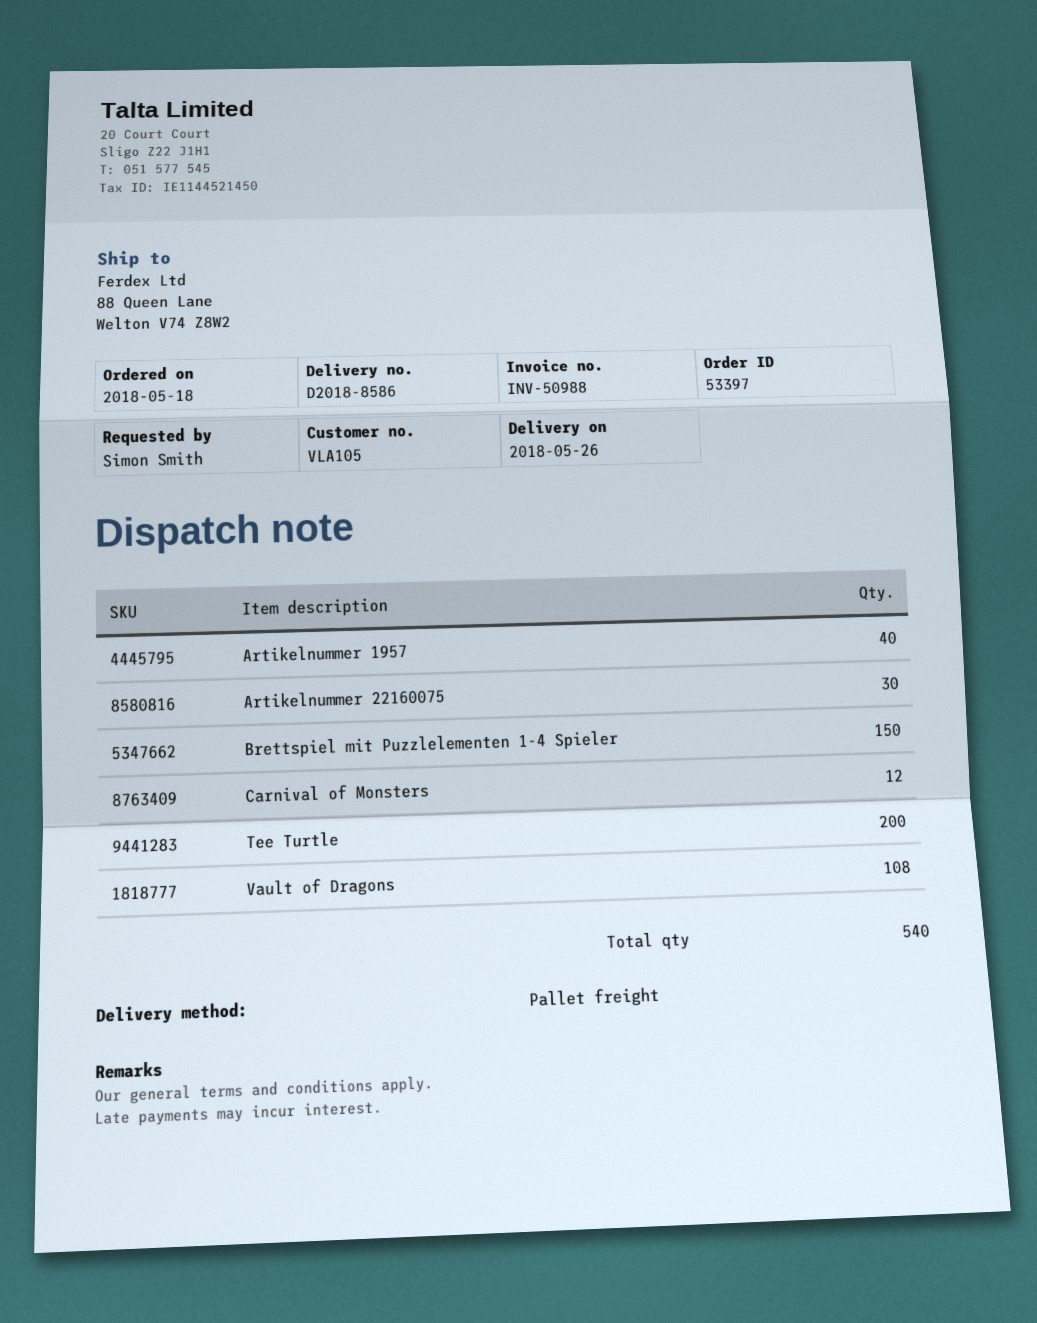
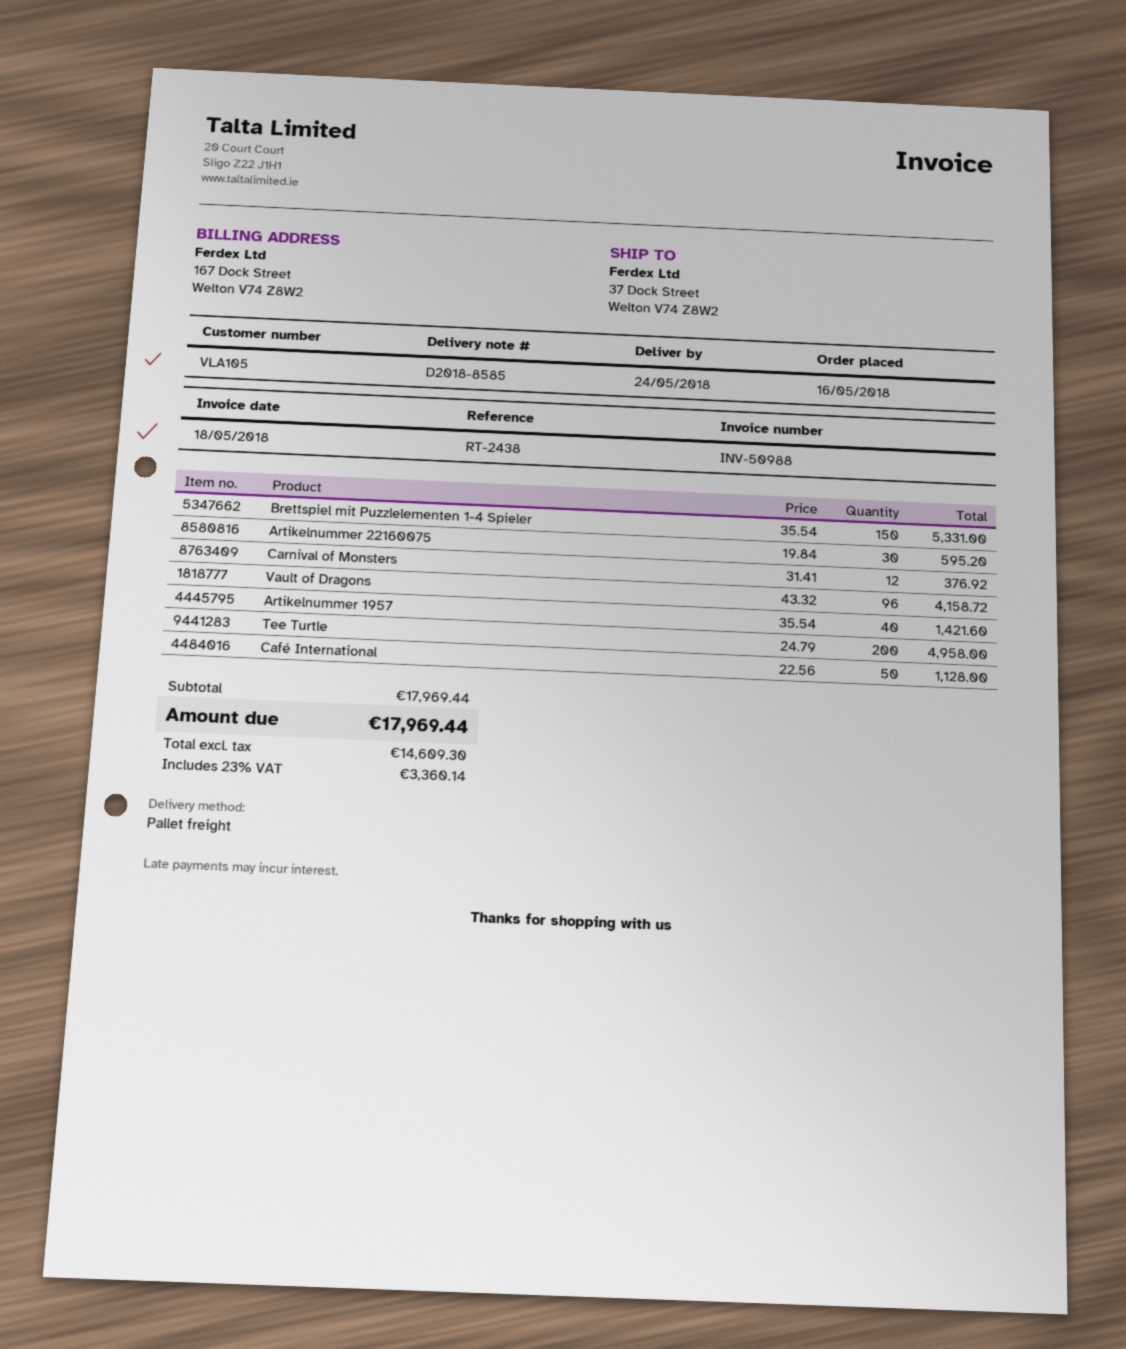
order date: 2018-05-18 -> 2018-05-16
delivery note number: D2018-8586 -> D2018-8585
delivery date: 2018-05-26 -> 2018-05-24
ship to: 88 Queen Lane, Welton V74 Z8W2 -> 37 Dock Street, Welton V74 Z8W2
Vault of Dragons: 108 -> 96
Café International: none -> 50

